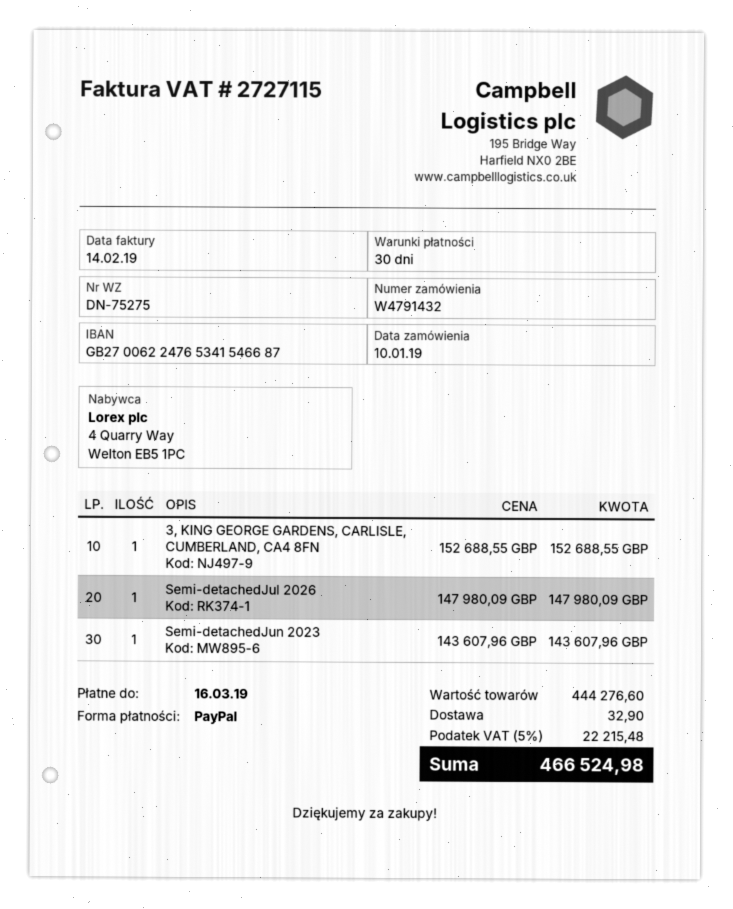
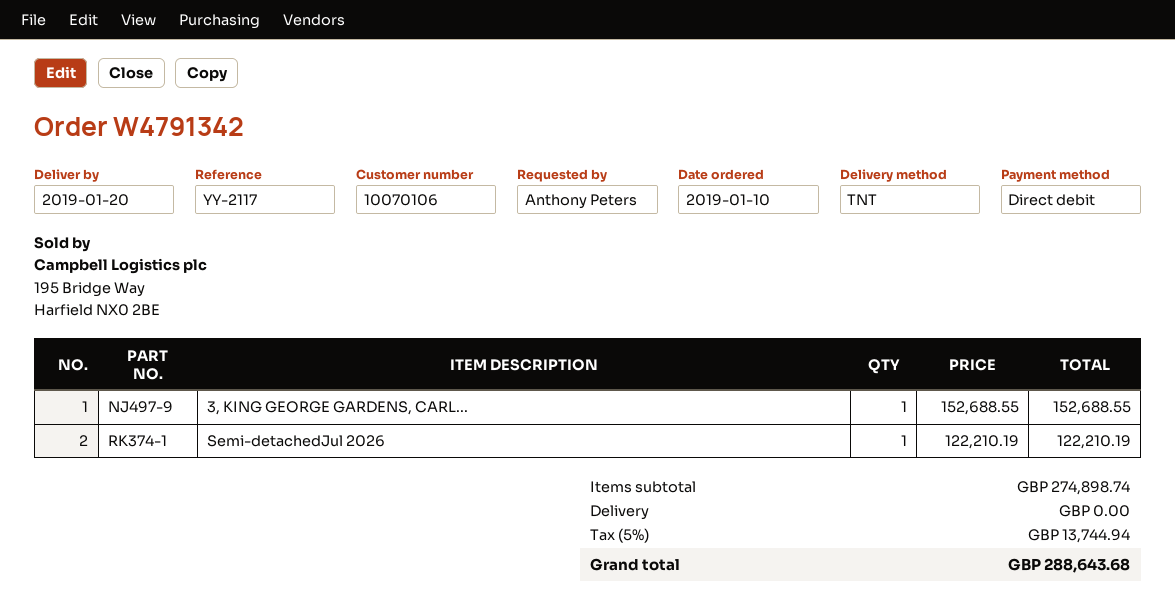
order number: W4791432 -> W4791342
payment method: PayPal -> direct debit
Semi-detachedJul 2026: 1 x 147980.09 = 147980.09 -> 1 x 122210.19 = 122210.19
Semi-detachedJun 2023: 1 x 143607.96 = 143607.96 -> none
subtotal: 444276.60 -> 274898.74
shipping: 32.90 -> 0.00
tax: 5% = 22215.48 -> 5% = 13744.94
total: 466524.98 -> 288643.68

